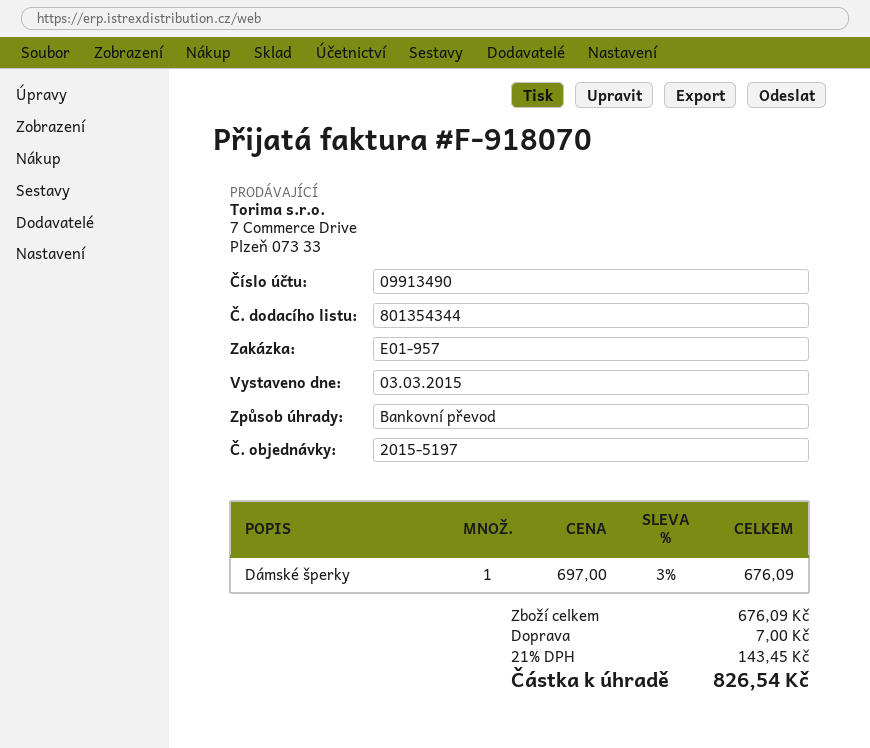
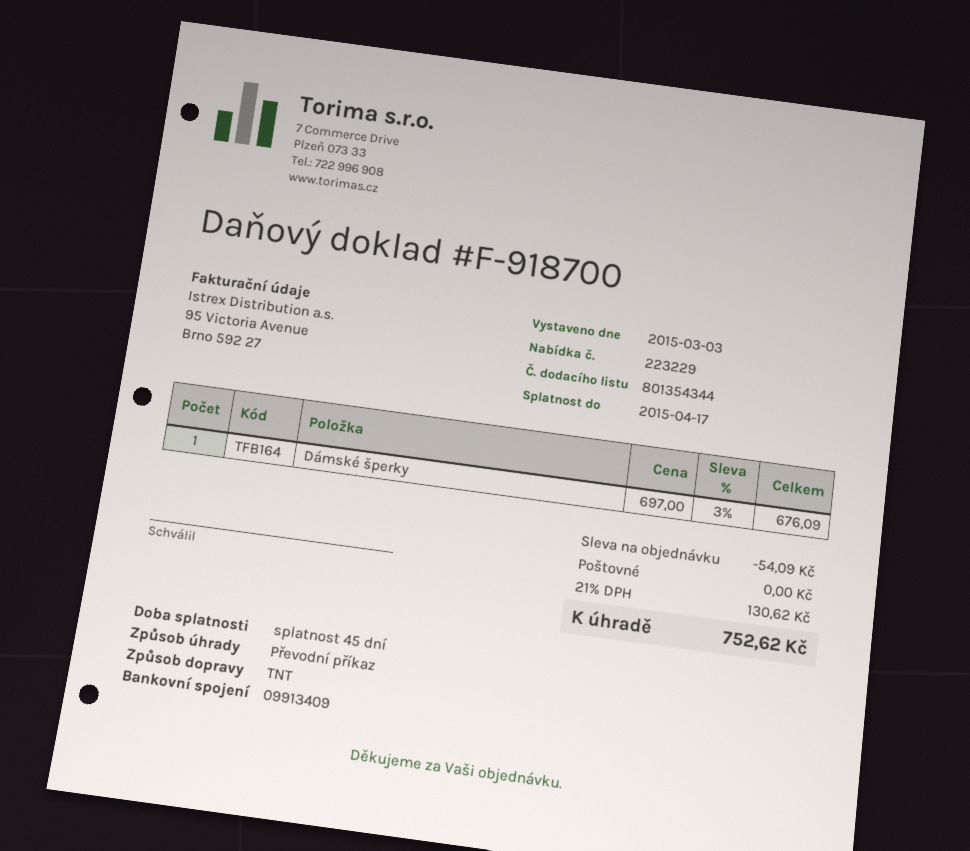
invoice number: F-918070 -> F-918700
bank account: 09913490 -> 09913409
discount: none -> 54.09
shipping: 7.00 -> 0.00
tax: 21% = 143.45 -> 21% = 130.62
total: 826.54 -> 752.62

